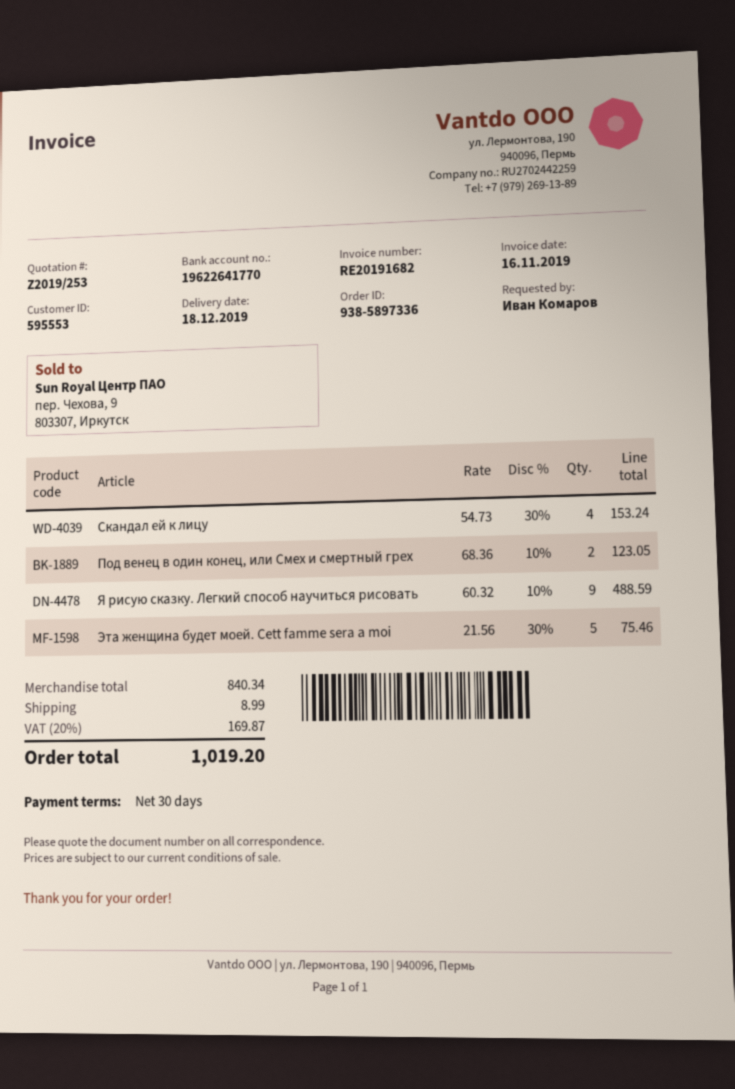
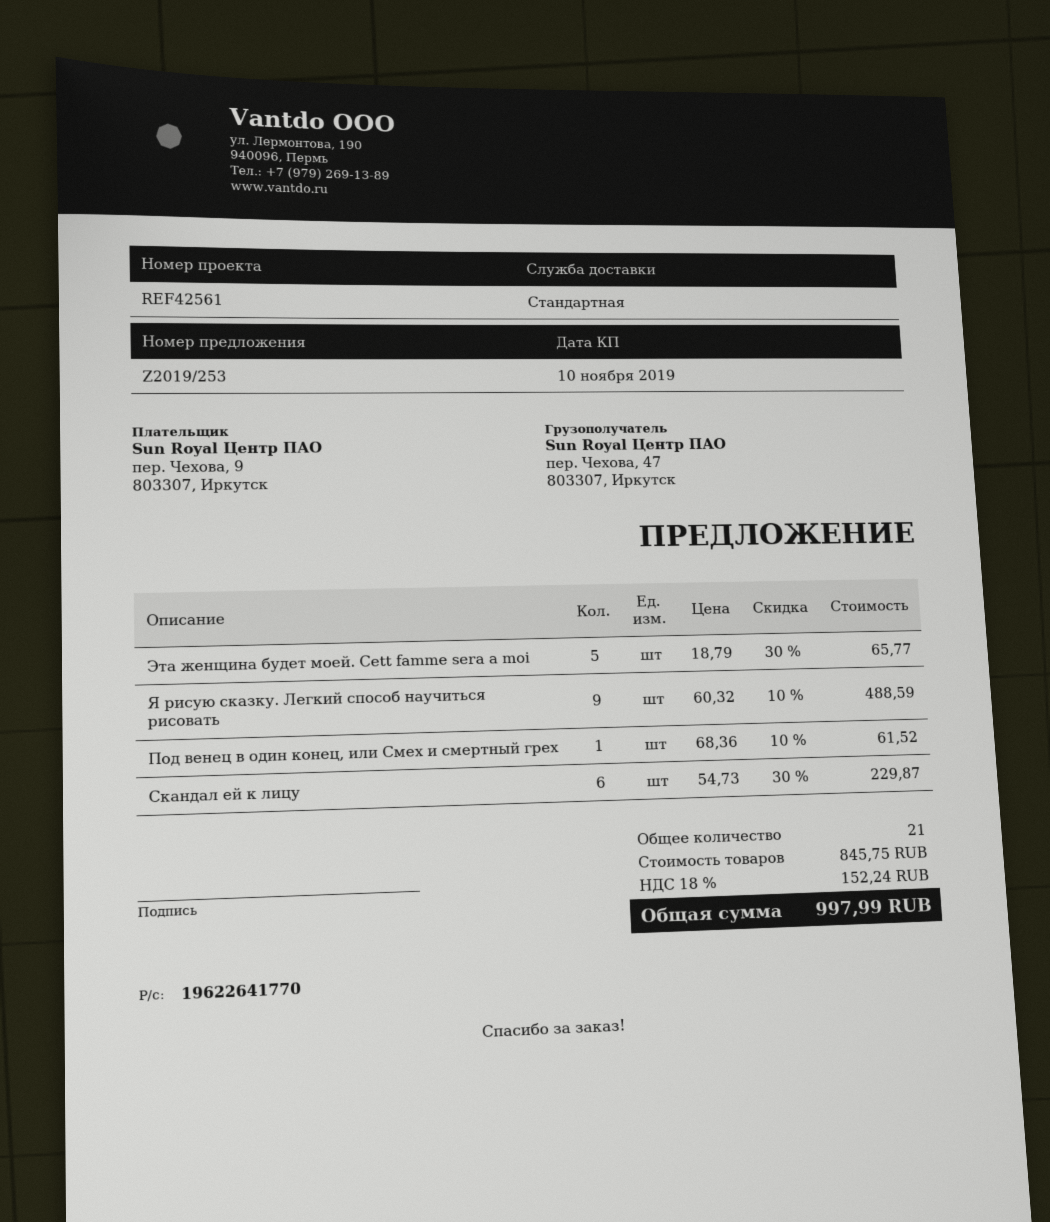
Скандал ей к лицу: 4 x 54.73 - 30% = 153.24 -> 6 x 54.73 - 30% = 229.87
Под венец в один конец, или Смех и смертный грех: 2 x 68.36 - 10% = 123.05 -> 1 x 68.36 - 10% = 61.52
Эта женщина будет моей. Cett famme sera a moi: 5 x 21.56 - 30% = 75.46 -> 5 x 18.79 - 30% = 65.77
subtotal: 840.34 -> 845.75
shipping: 8.99 -> none
tax: 20% = 169.87 -> 18% = 152.24
total: 1019.20 -> 997.99

